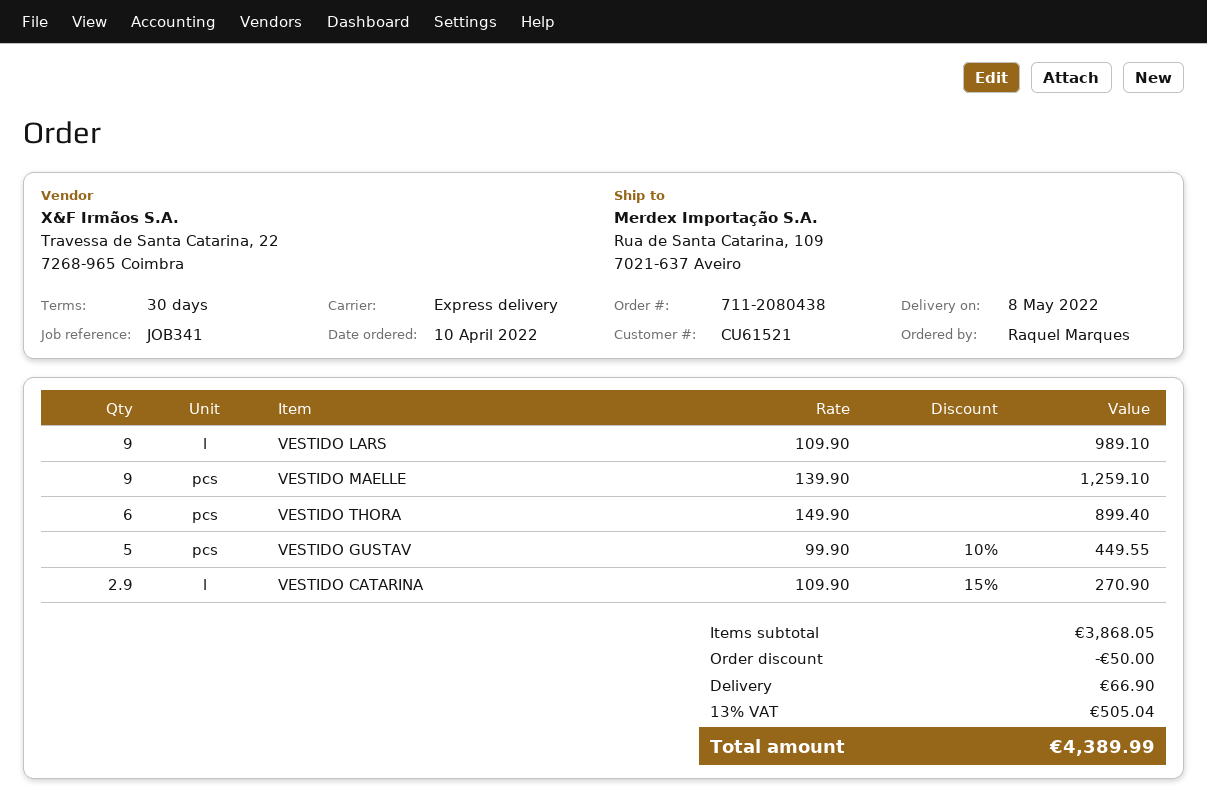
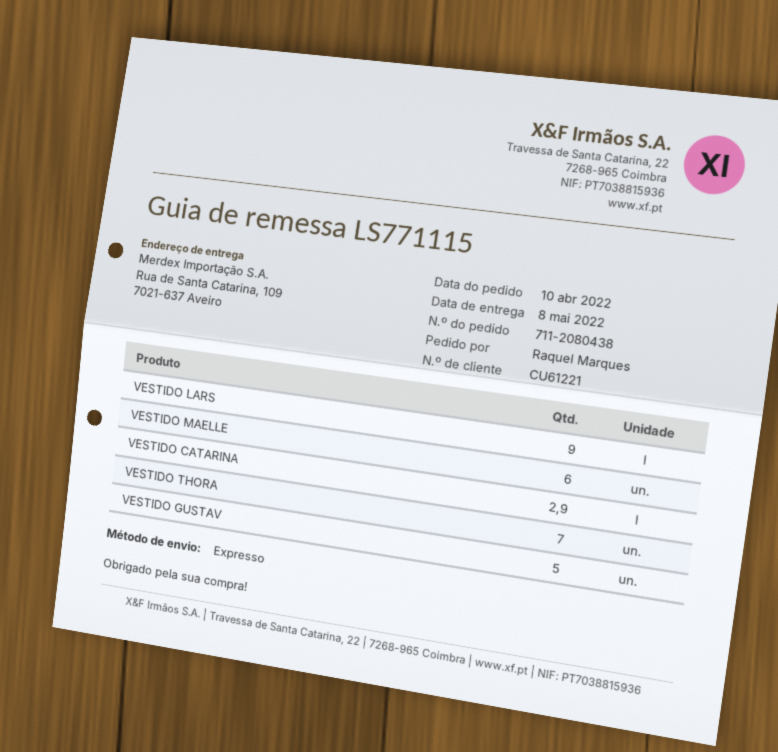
customer number: CU61521 -> CU61221
VESTIDO MAELLE: 9 -> 6
VESTIDO THORA: 6 -> 7

